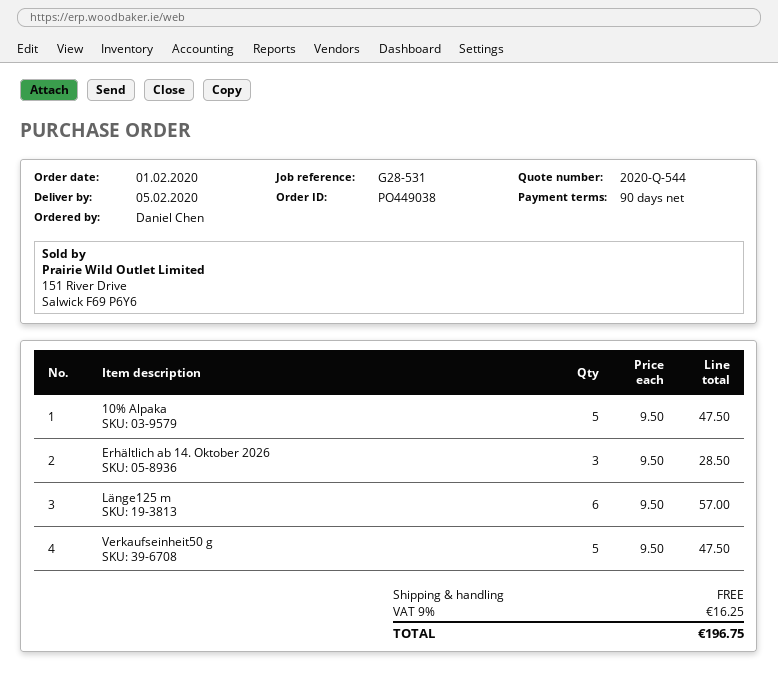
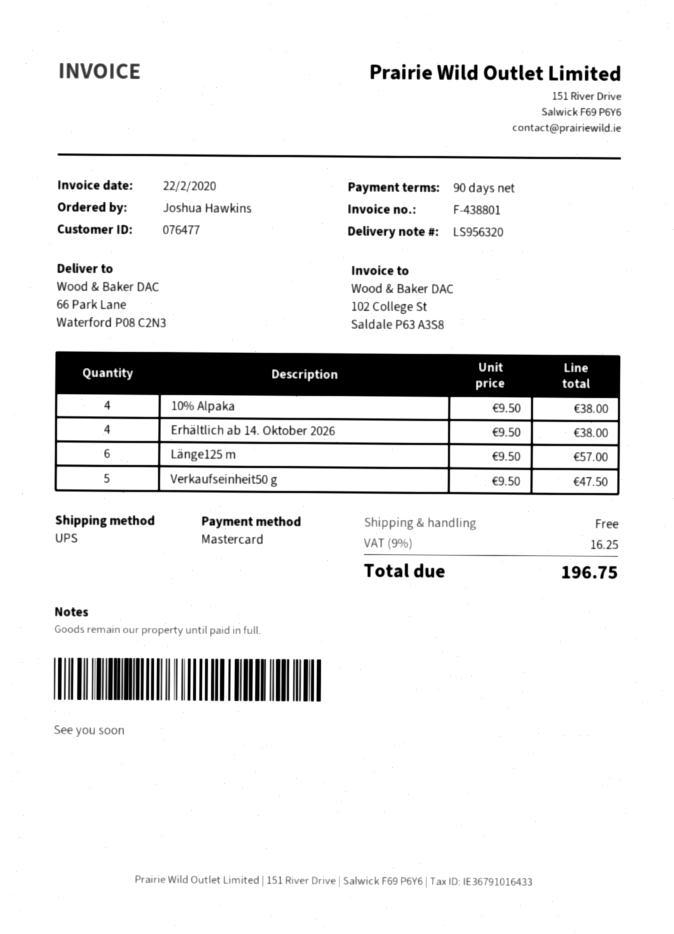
ordered by: Daniel Chen -> Joshua Hawkins
10% Alpaka: 5 x 9.50 = 47.50 -> 4 x 9.50 = 38.00
Erhältlich ab 14. Oktober 2026: 3 x 9.50 = 28.50 -> 4 x 9.50 = 38.00

